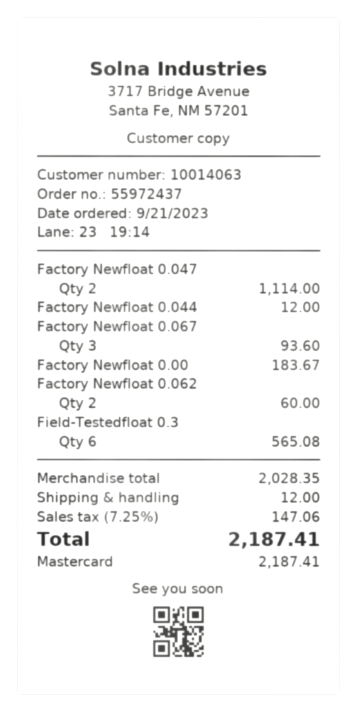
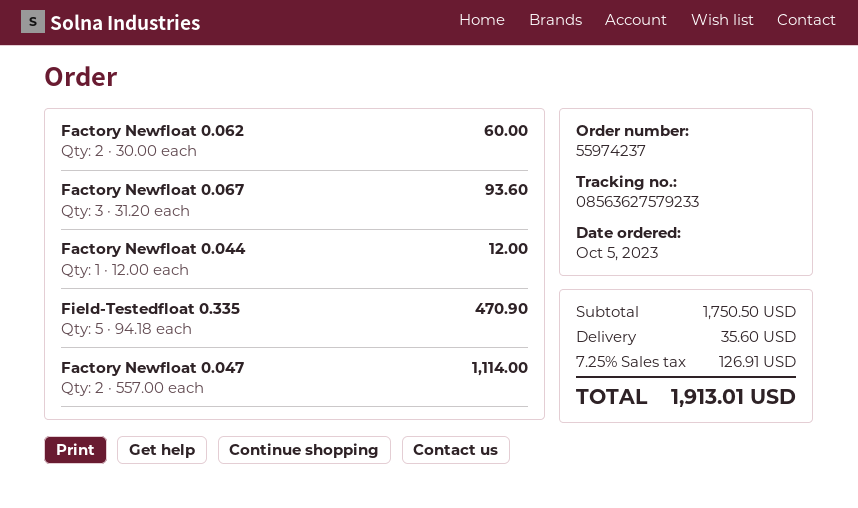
order number: 55972437 -> 55974237
order date: 2023-09-21 -> 2023-10-05
Factory Newfloat 0.00: 1 for 183.67 -> none
Field-Testedfloat 0.3: 6 for 565.08 -> 5 for 470.90
subtotal: 2028.35 -> 1750.50
shipping: 12.00 -> 35.60
tax: 7.25% = 147.06 -> 7.25% = 126.91
total: 2187.41 -> 1913.01

